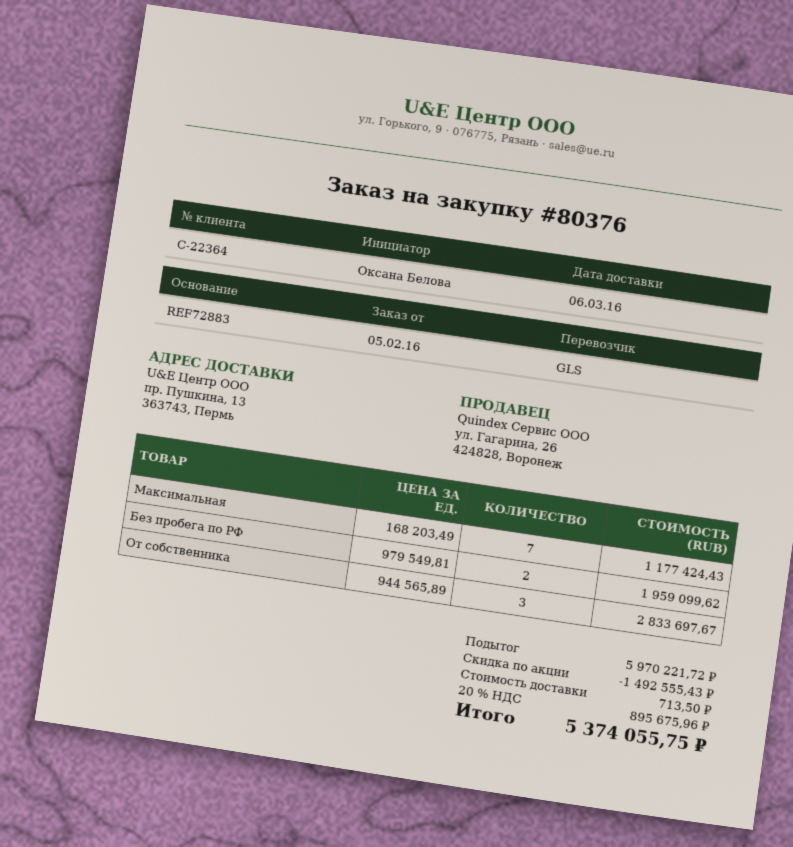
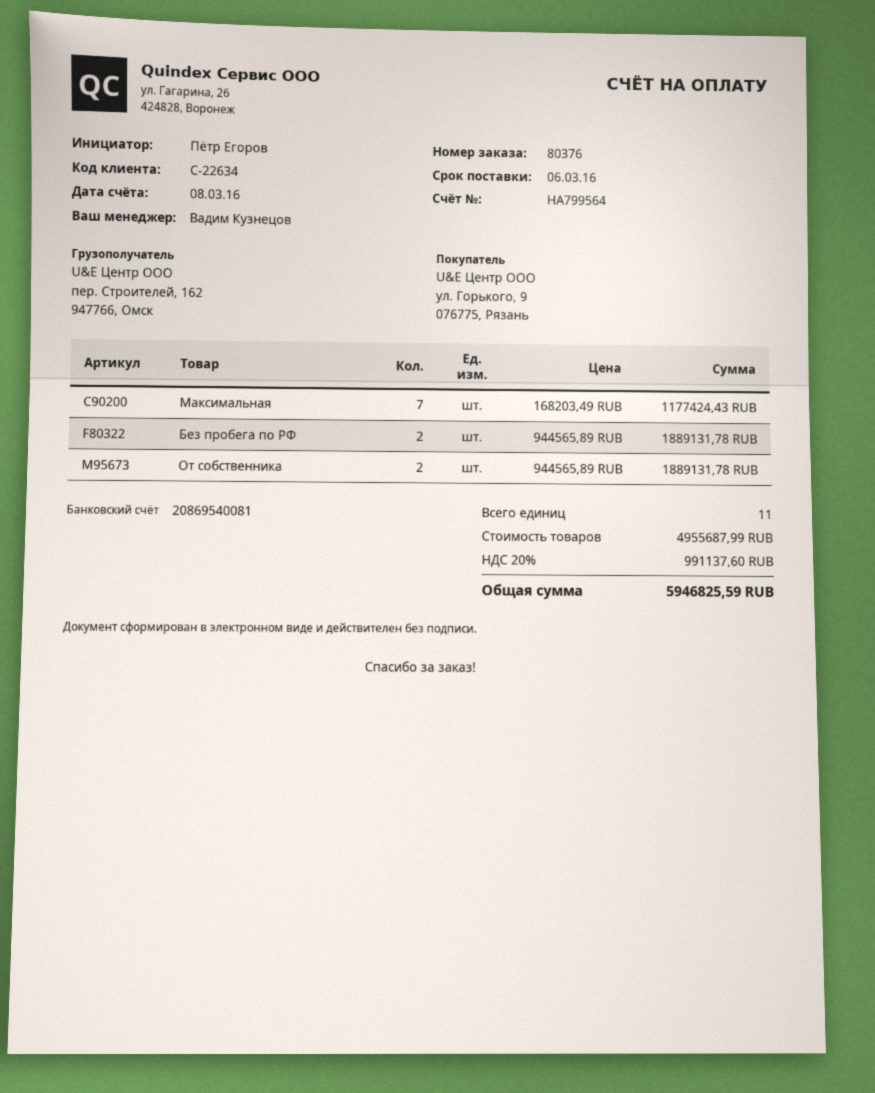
customer number: C-22364 -> C-22634
ordered by: Оксана Белова -> Пётр Егоров
ship to: пр. Пушкина, 13, 363743, Пермь -> пер. Строителей, 162, 947766, Омск
Без пробега по РФ: 2 x 979549.81 = 1959099.62 -> 2 x 944565.89 = 1889131.78
От собственника: 3 x 944565.89 = 2833697.67 -> 2 x 944565.89 = 1889131.78
subtotal: 5970221.72 -> 4955687.99
discount: 1492555.43 -> none
shipping: 713.50 -> none
tax: 20% = 895675.96 -> 20% = 991137.60
total: 5374055.75 -> 5946825.59

